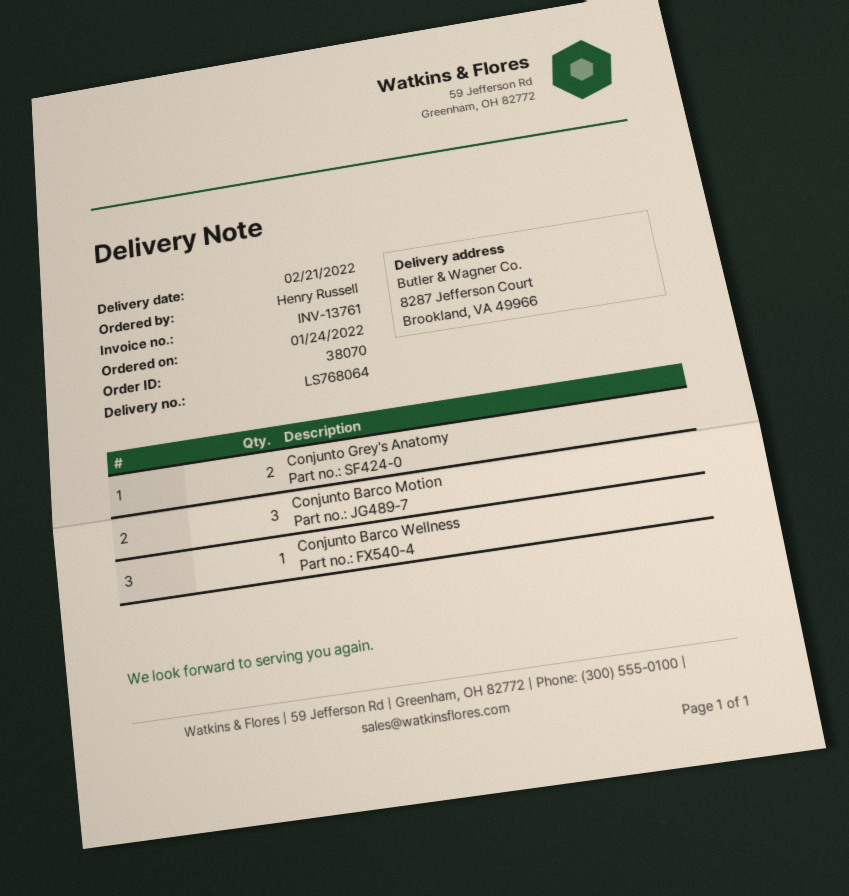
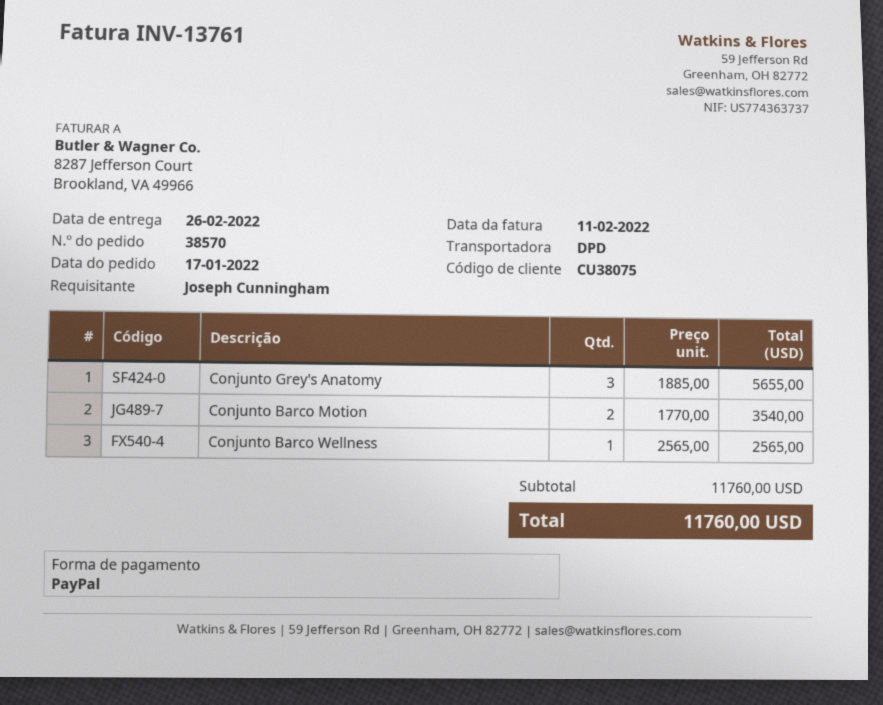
order number: 38070 -> 38570
order date: 2022-01-24 -> 2022-01-17
delivery date: 2022-02-21 -> 2022-02-26
ordered by: Henry Russell -> Joseph Cunningham
Conjunto Grey's Anatomy: 2 -> 3
Conjunto Barco Motion: 3 -> 2

